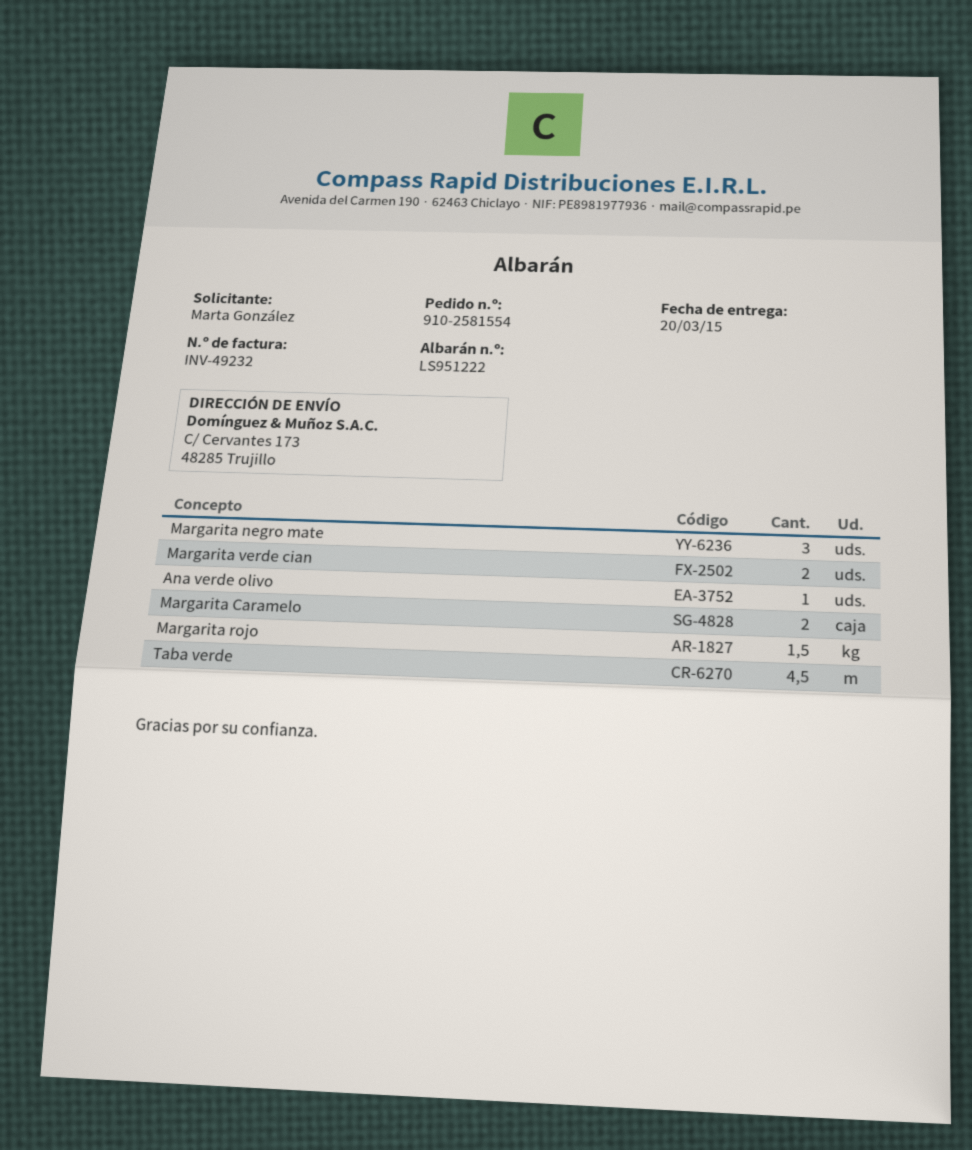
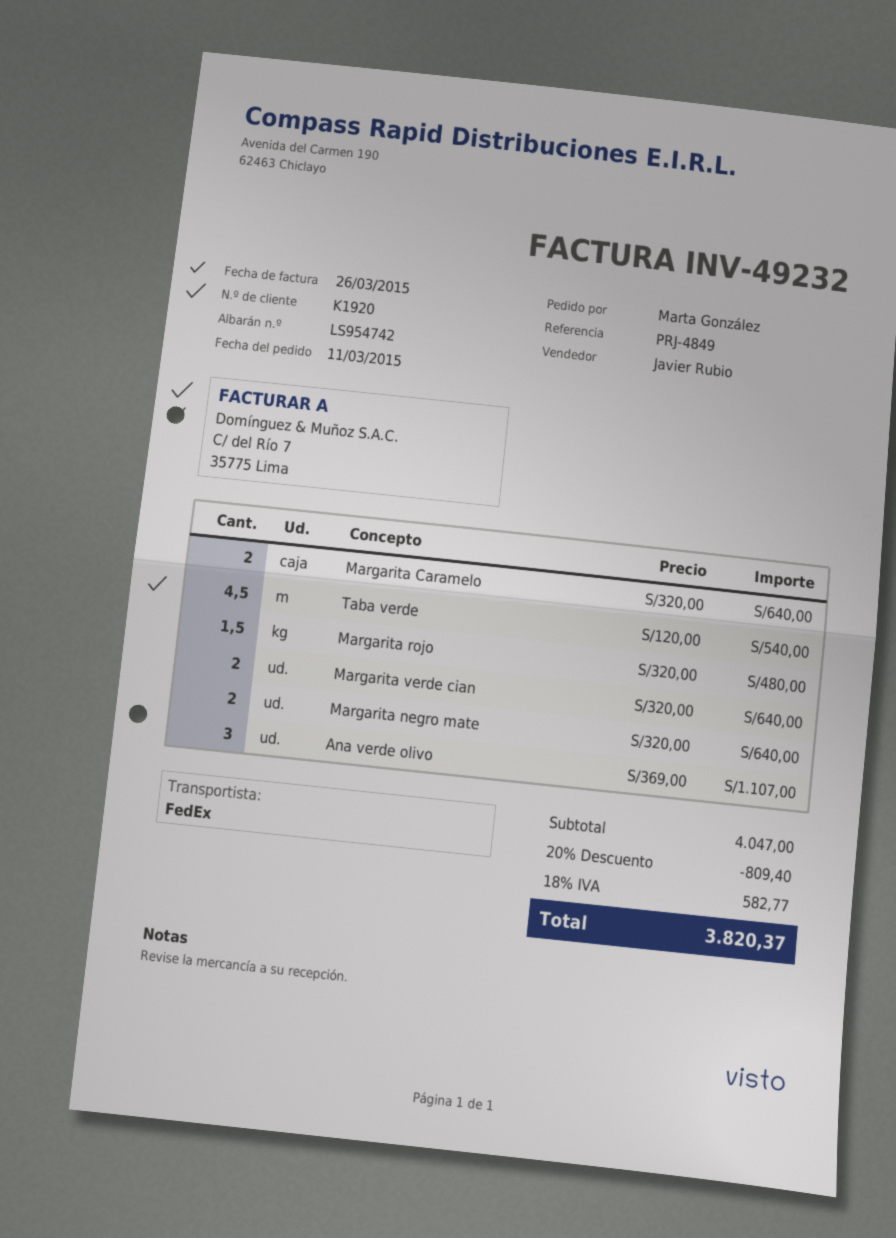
delivery note number: LS951222 -> LS954742
Margarita negro mate: 3 -> 2
Ana verde olivo: 1 -> 3

